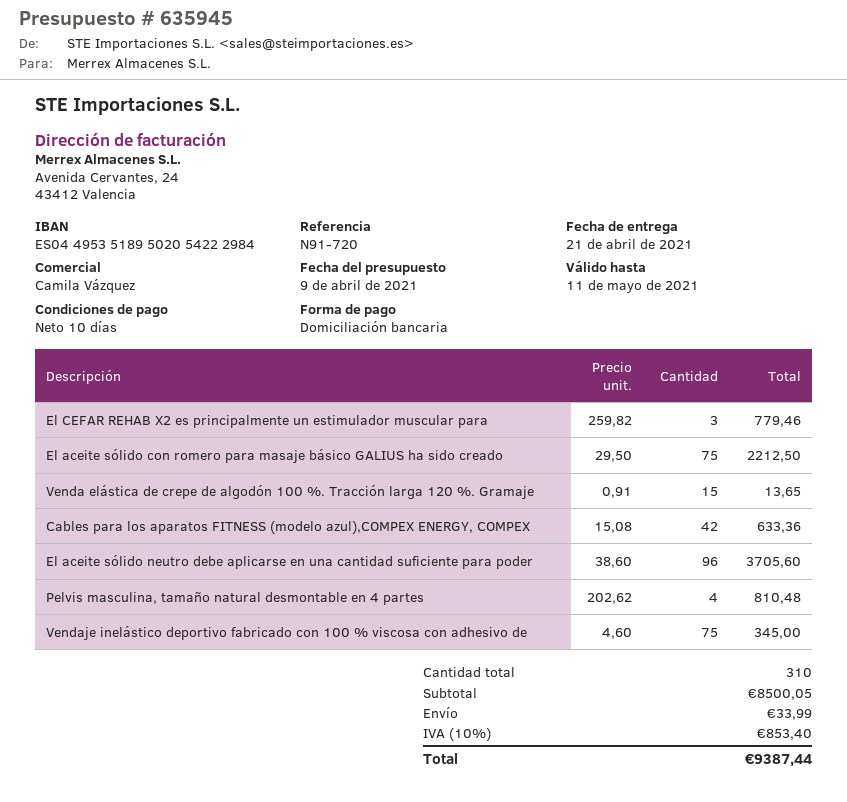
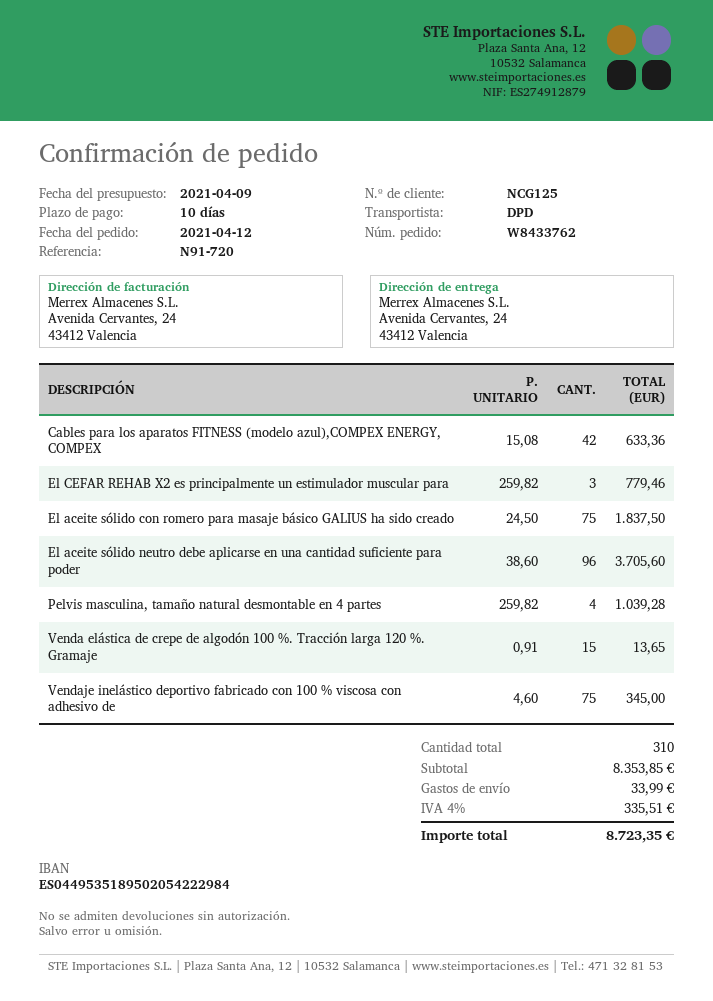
El aceite sólido con romero para masaje básico GALIUS ha sido creado: 75 x 29.50 = 2212.50 -> 75 x 24.50 = 1837.50
Pelvis masculina, tamaño natural desmontable en 4 partes: 4 x 202.62 = 810.48 -> 4 x 259.82 = 1039.28
subtotal: 8500.05 -> 8353.85
tax: 10% = 853.40 -> 4% = 335.51
total: 9387.44 -> 8723.35

